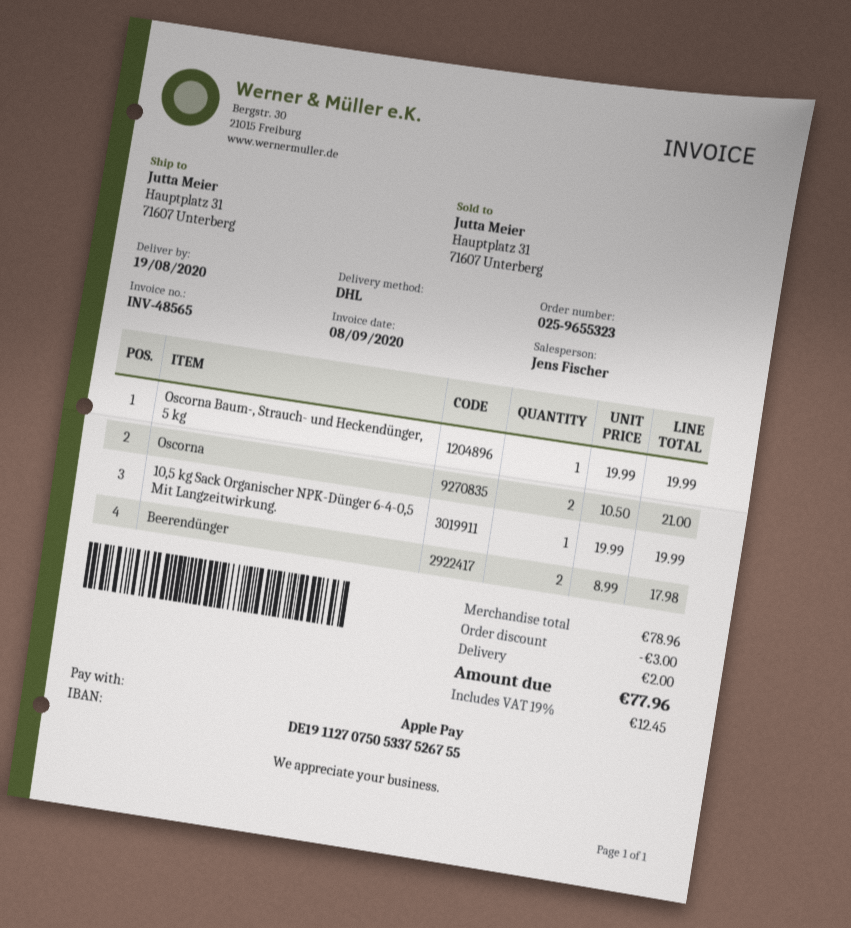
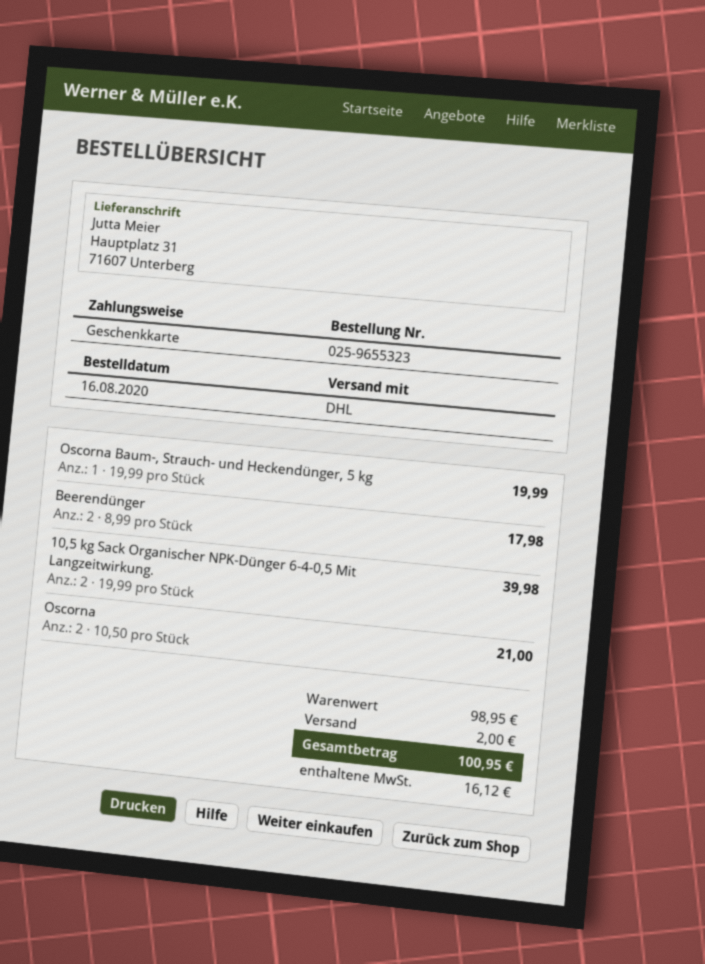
payment method: Apple Pay -> gift card
10,5 kg Sack Organischer NPK-Dünger 6-4-0,5 Mit Langzeitwirkung.: 1 x 19.99 = 19.99 -> 2 x 19.99 = 39.98
subtotal: 78.96 -> 98.95
discount: 3.00 -> none
tax: 12.45 -> 16.12
total: 77.96 -> 100.95

